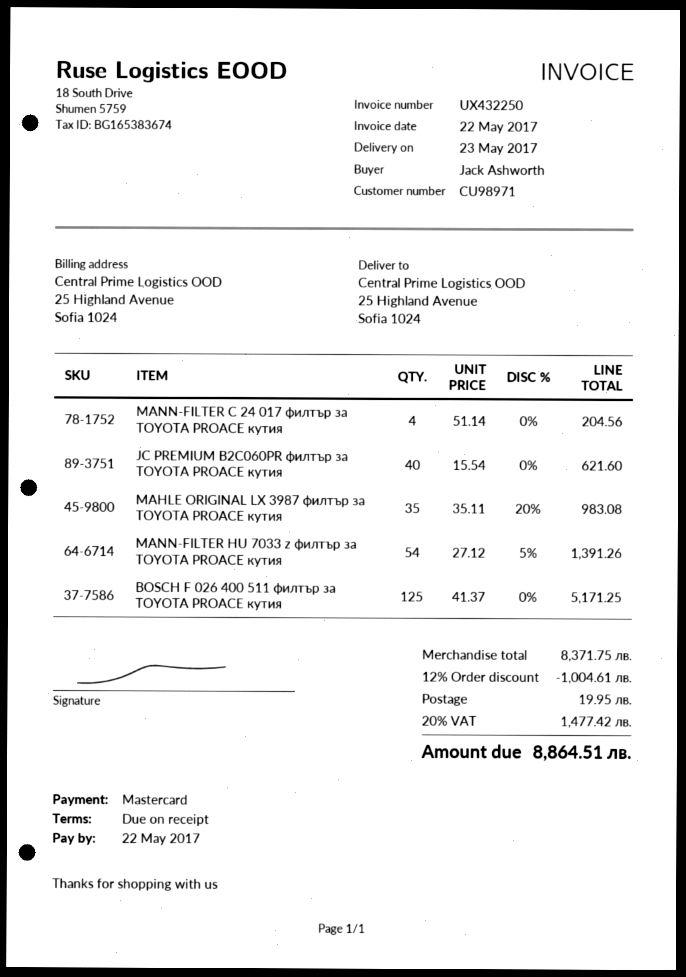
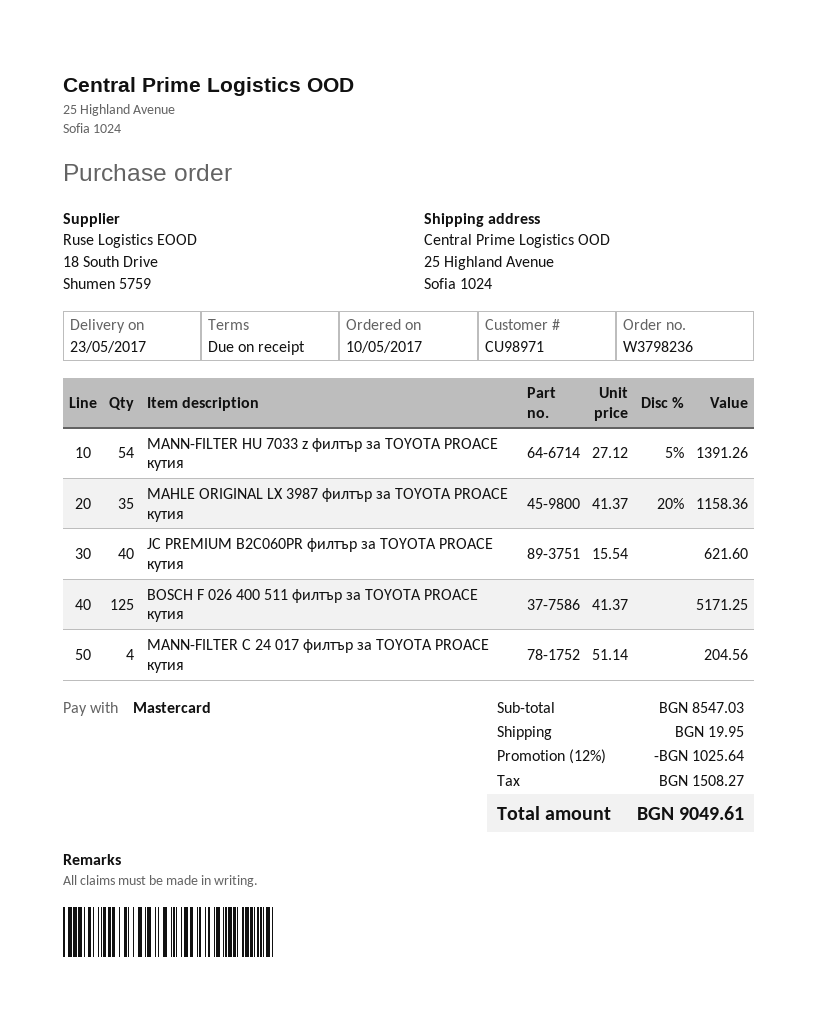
MAHLE ORIGINAL LX 3987 филтър за TOYOTA PROACE кутия: 35 x 35.11 - 20% = 983.08 -> 35 x 41.37 - 20% = 1158.36
subtotal: 8371.75 -> 8547.03
discount: 12% = 1004.61 -> 12% = 1025.64
tax: 1477.42 -> 1508.27
total: 8864.51 -> 9049.61

